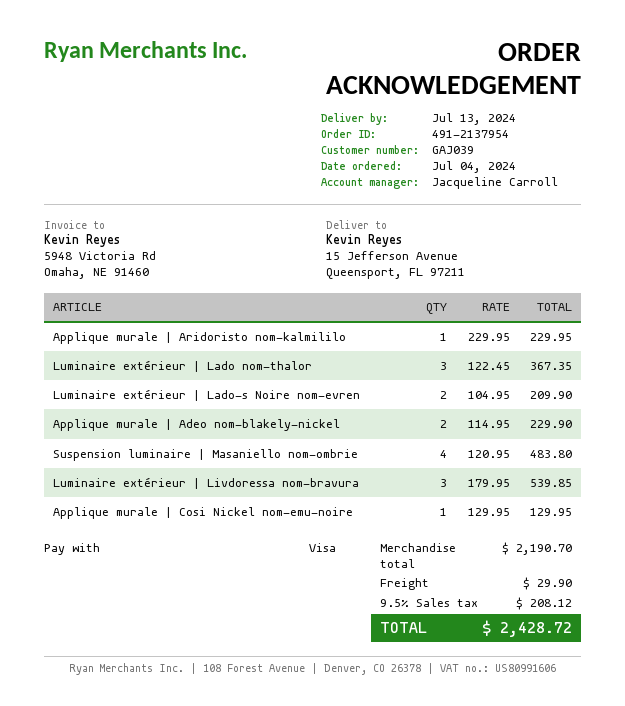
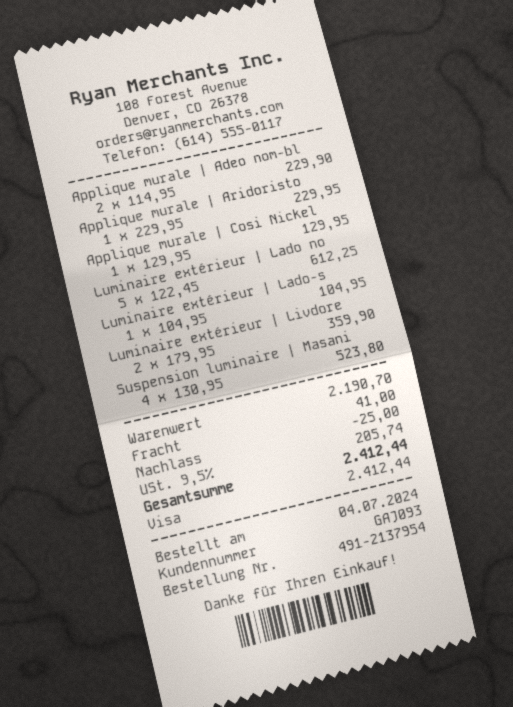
customer number: GAJ039 -> GAJ093
Luminaire extérieur | Lado nom-thalor: 3 x 122.45 = 367.35 -> 5 x 122.45 = 612.25
Luminaire extérieur | Lado-s Noire nom-evren: 2 x 104.95 = 209.90 -> 1 x 104.95 = 104.95
Suspension luminaire | Masaniello nom-ombrie: 4 x 120.95 = 483.80 -> 4 x 130.95 = 523.80
Luminaire extérieur | Livdoressa nom-bravura: 3 x 179.95 = 539.85 -> 2 x 179.95 = 359.90
discount: none -> 25.00
shipping: 29.90 -> 41.00
tax: 9.5% = 208.12 -> 9.5% = 205.74
total: 2428.72 -> 2412.44

